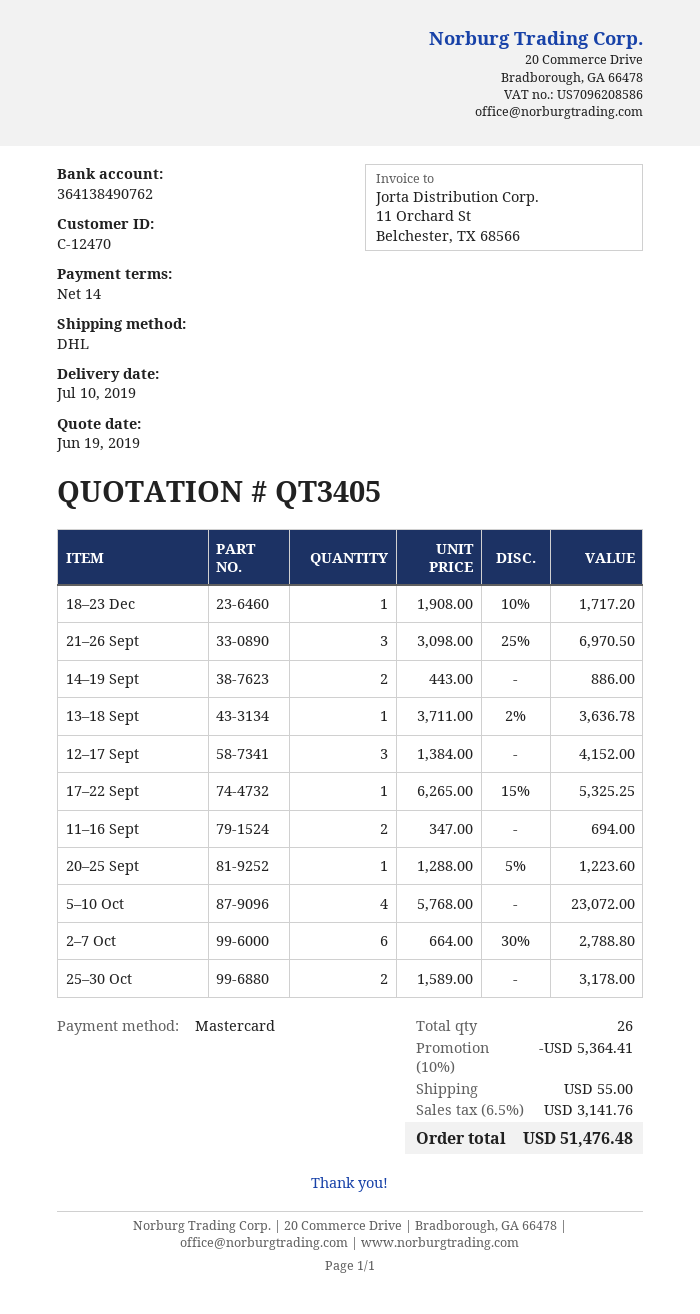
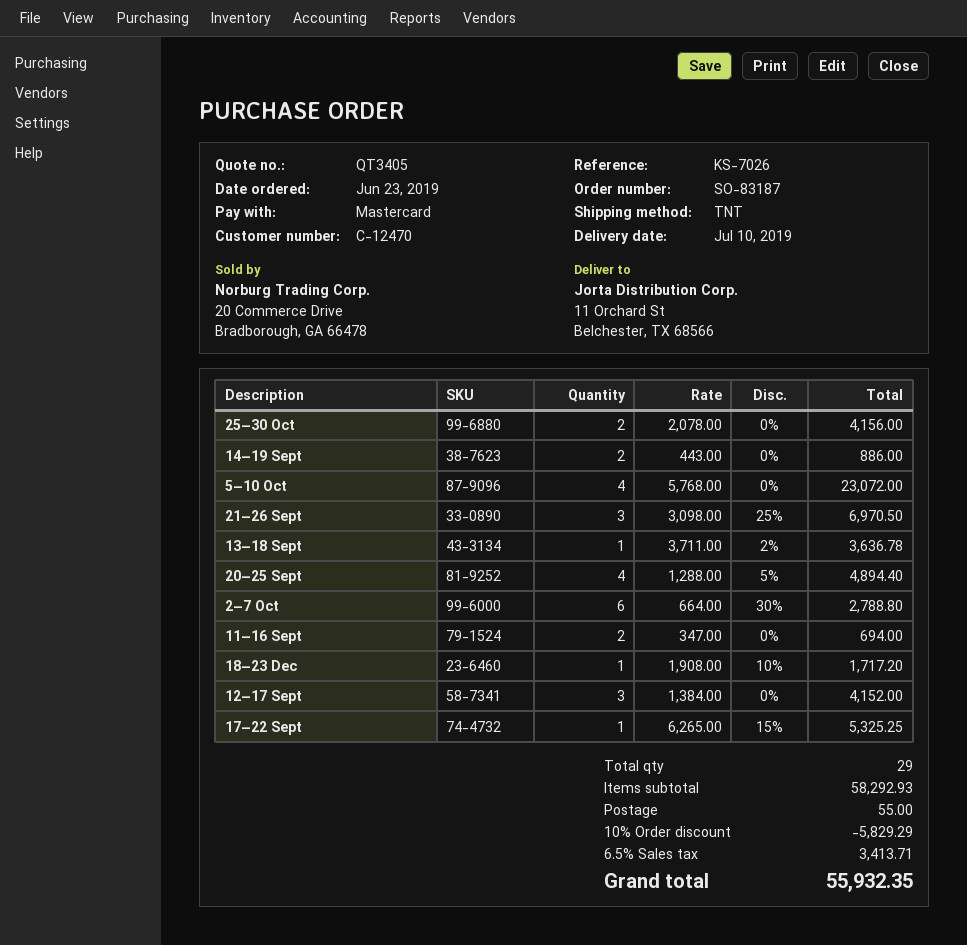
shipping method: DHL -> TNT
20–25 Sept: 1 x 1288.00 - 5% = 1223.60 -> 4 x 1288.00 - 5% = 4894.40
25–30 Oct: 2 x 1589.00 = 3178.00 -> 2 x 2078.00 = 4156.00
total quantity: 26 -> 29
discount: 10% = 5364.41 -> 10% = 5829.29
tax: 6.5% = 3141.76 -> 6.5% = 3413.71
total: 51476.48 -> 55932.35

